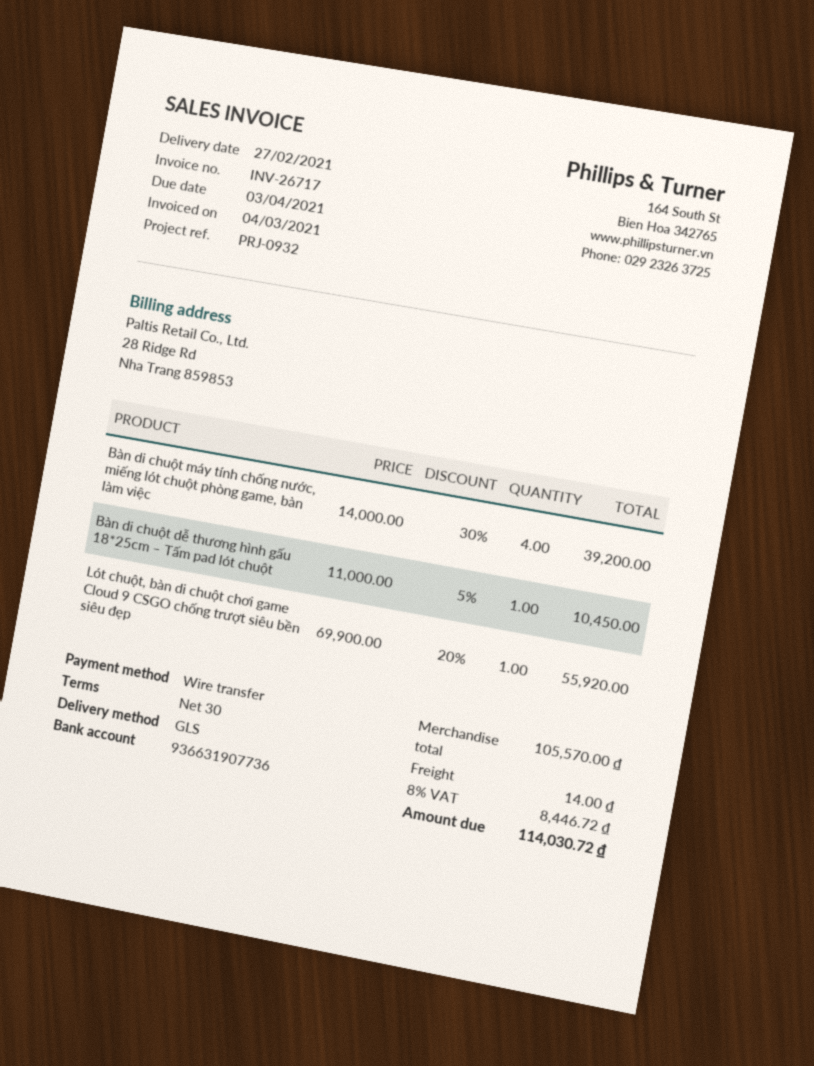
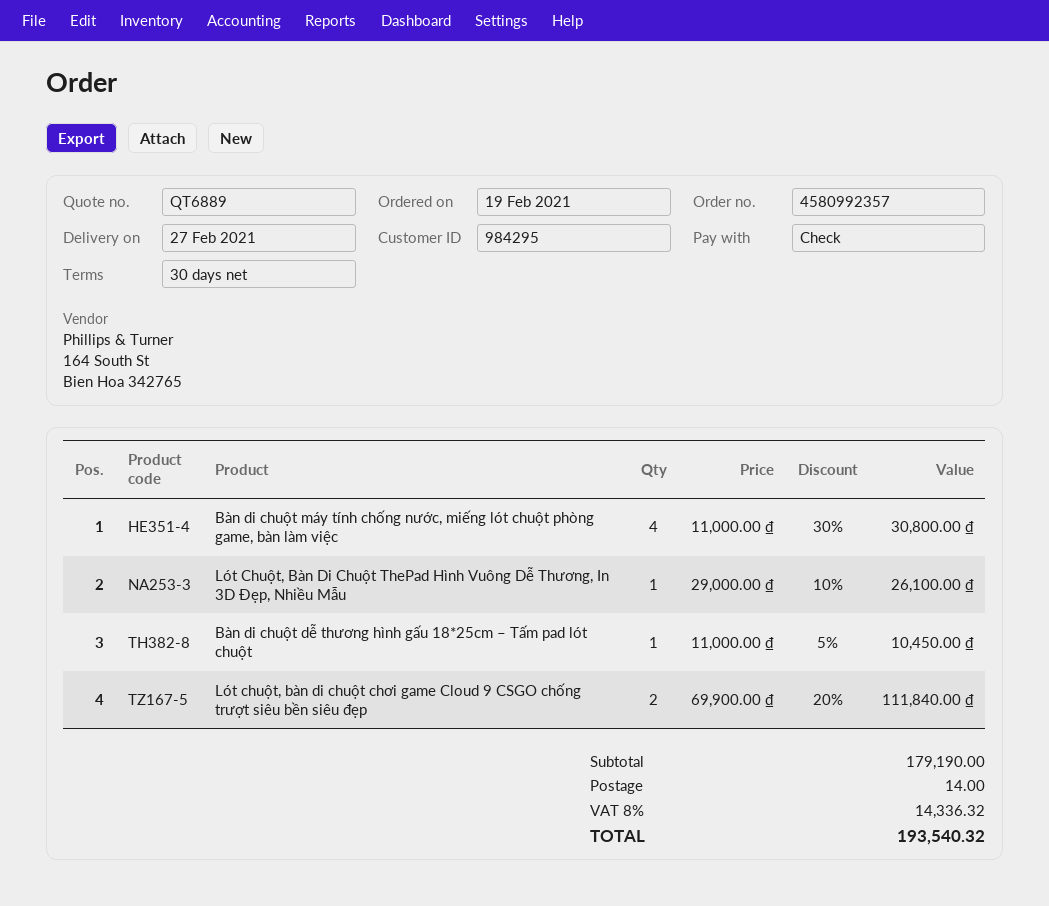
payment method: bank transfer -> cheque
Bàn di chuột máy tính chống nước, miếng lót chuột phòng game, bàn làm việc: 4 x 14000.00 - 30% = 39200.00 -> 4 x 11000.00 - 30% = 30800.00
Lót chuột, bàn di chuột chơi game Cloud 9 CSGO chống trượt siêu bền siêu đẹp: 1 x 69900.00 - 20% = 55920.00 -> 2 x 69900.00 - 20% = 111840.00
Lót Chuột, Bàn Di Chuột ThePad Hình Vuông Dễ Thương, In 3D Đẹp, Nhiều Mẫu: none -> 1 x 29000.00 - 10% = 26100.00
subtotal: 105570.00 -> 179190.00
tax: 8% = 8446.72 -> 8% = 14336.32
total: 114030.72 -> 193540.32

